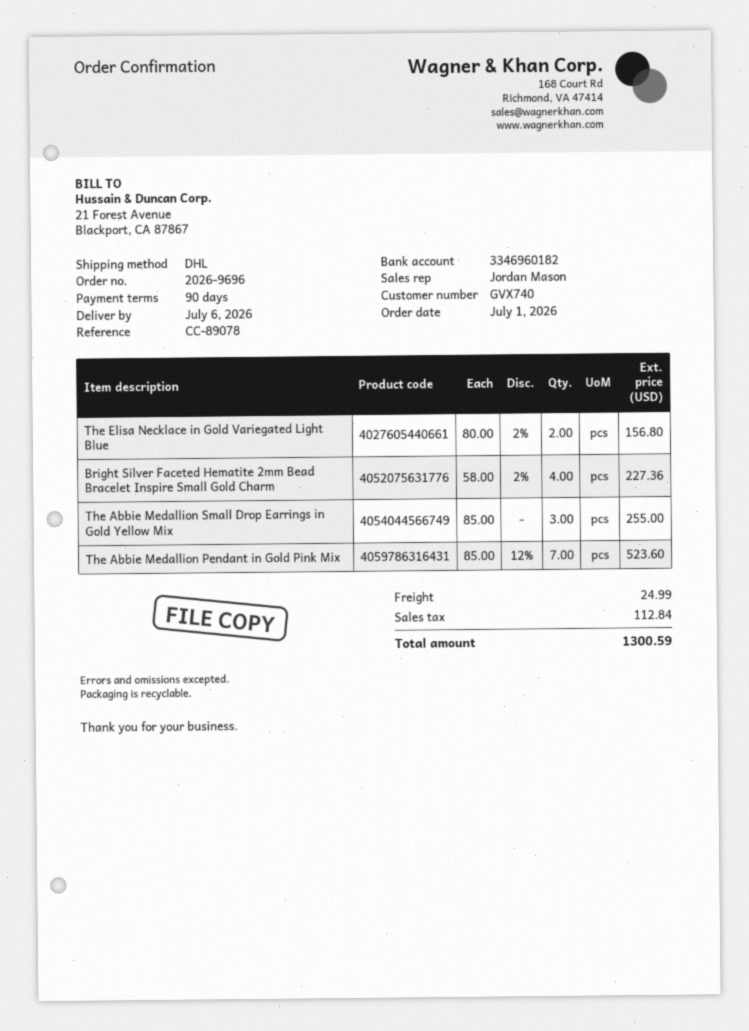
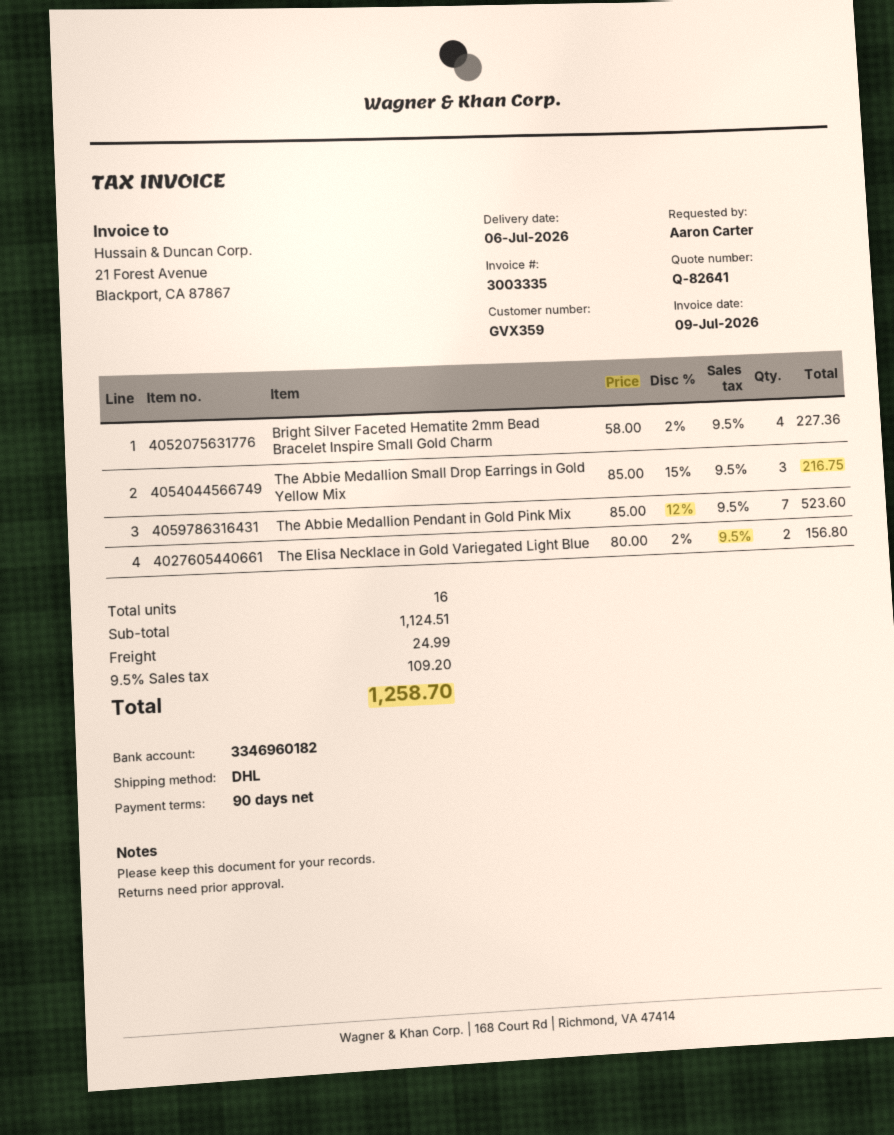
customer number: GVX740 -> GVX359
The Abbie Medallion Small Drop Earrings in Gold Yellow Mix: 3 x 85.00 = 255.00 -> 3 x 85.00 - 15% = 216.75
tax: 112.84 -> 109.20
total: 1300.59 -> 1258.70

